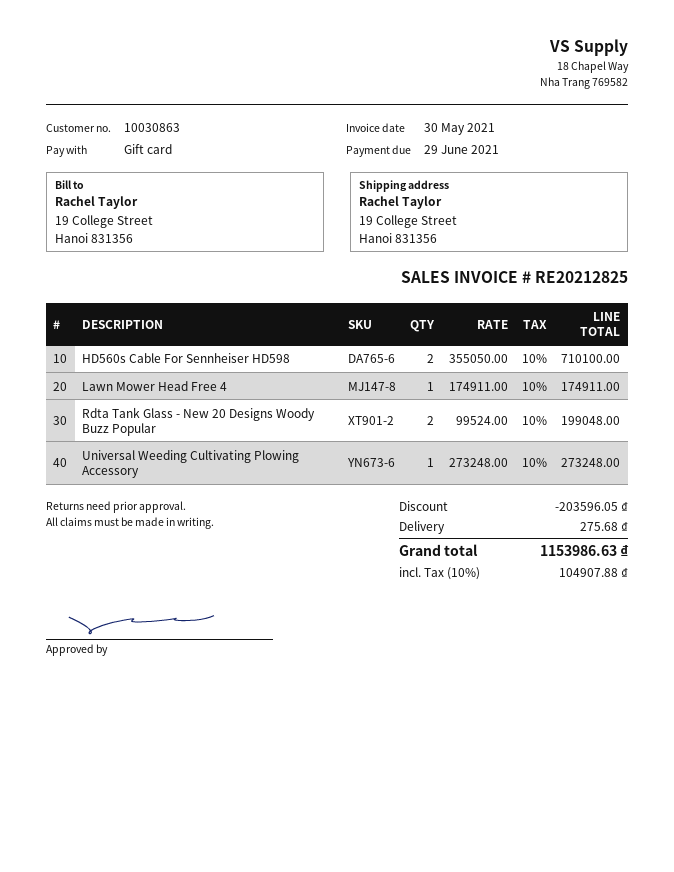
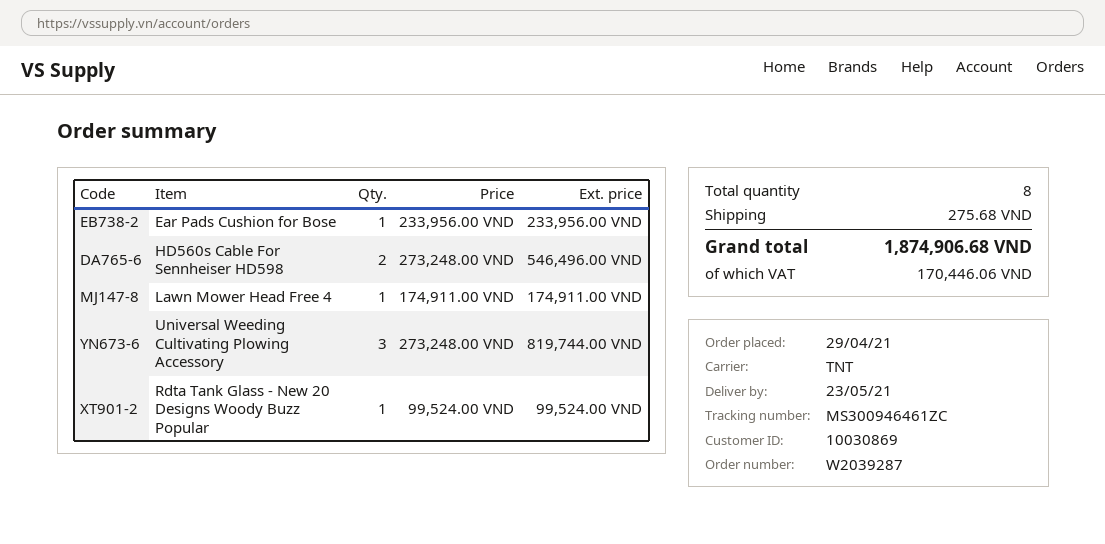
customer number: 10030863 -> 10030869
HD560s Cable For Sennheiser HD598: 2 x 355050.00 = 710100.00 -> 2 x 273248.00 = 546496.00
Rdta Tank Glass - New 20 Designs Woody Buzz Popular: 2 x 99524.00 = 199048.00 -> 1 x 99524.00 = 99524.00
Universal Weeding Cultivating Plowing Accessory: 1 x 273248.00 = 273248.00 -> 3 x 273248.00 = 819744.00
Ear Pads Cushion for Bose: none -> 1 x 233956.00 = 233956.00
discount: 203596.05 -> none
tax: 104907.88 -> 170446.06
total: 1153986.63 -> 1874906.68

